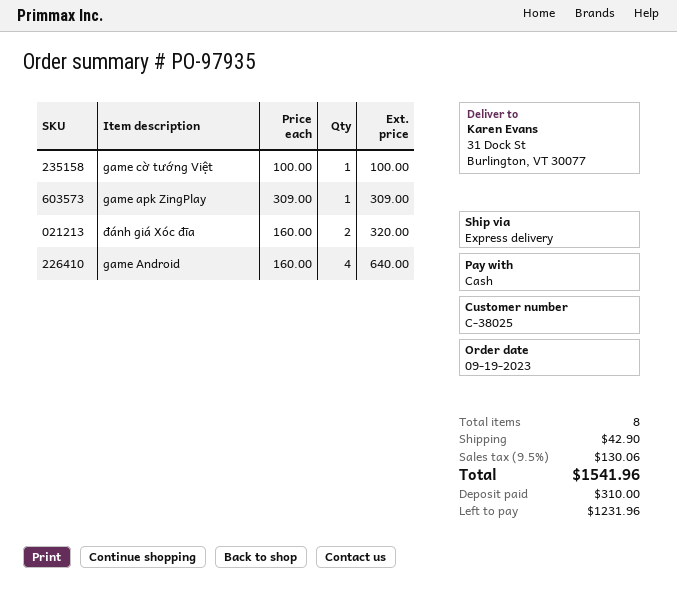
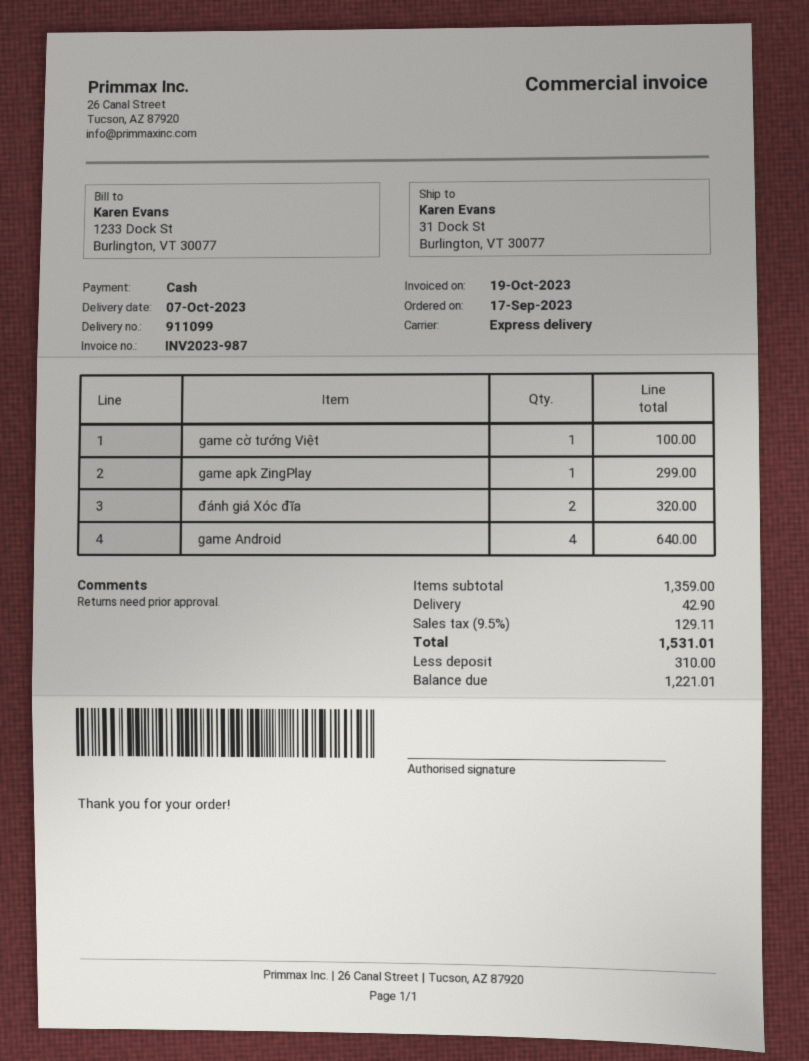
order date: 2023-09-19 -> 2023-09-17
game apk ZingPlay: 1 for 309.00 -> 1 for 299.00
tax: 9.5% = 130.06 -> 9.5% = 129.11
total: 1541.96 -> 1531.01
balance: 1231.96 -> 1221.01

